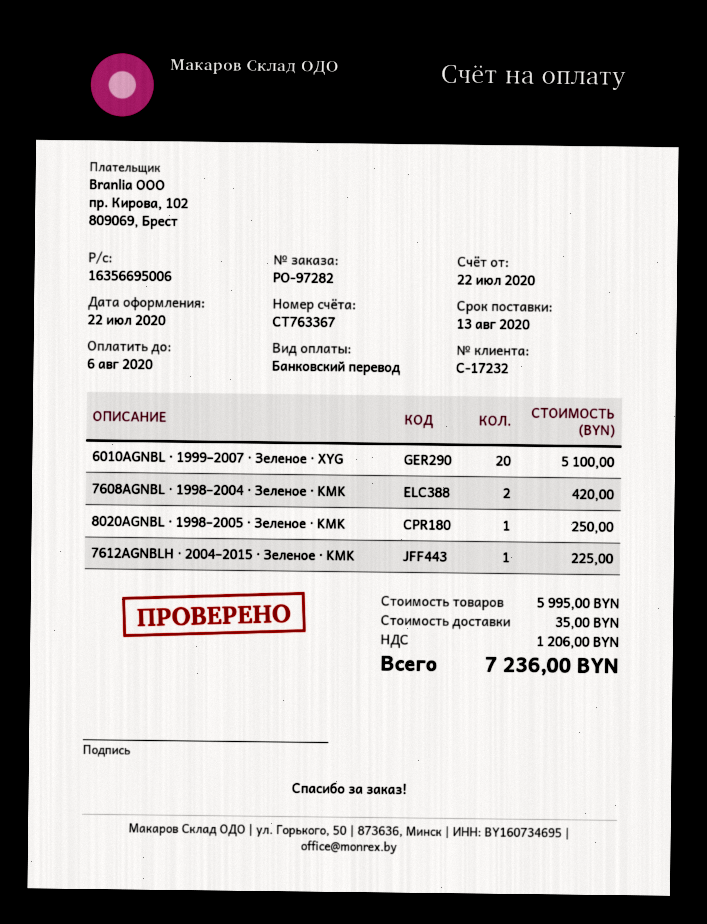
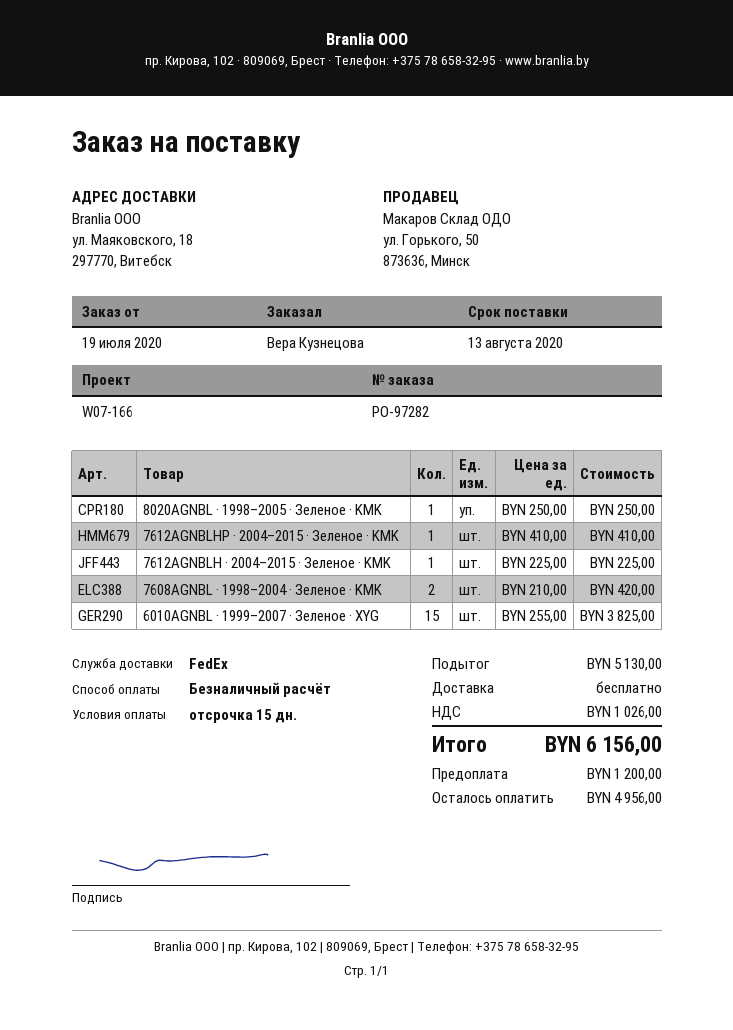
order date: 2020-07-22 -> 2020-07-19
6010AGNBL · 1999–2007 · Зеленое · XYG: 20 for 5100.00 -> 15 for 3825.00
7612AGNBLHP · 2004–2015 · Зеленое · KMK: none -> 1 for 410.00
subtotal: 5995.00 -> 5130.00
shipping: 35.00 -> 0.00
tax: 1206.00 -> 1026.00
total: 7236.00 -> 6156.00

